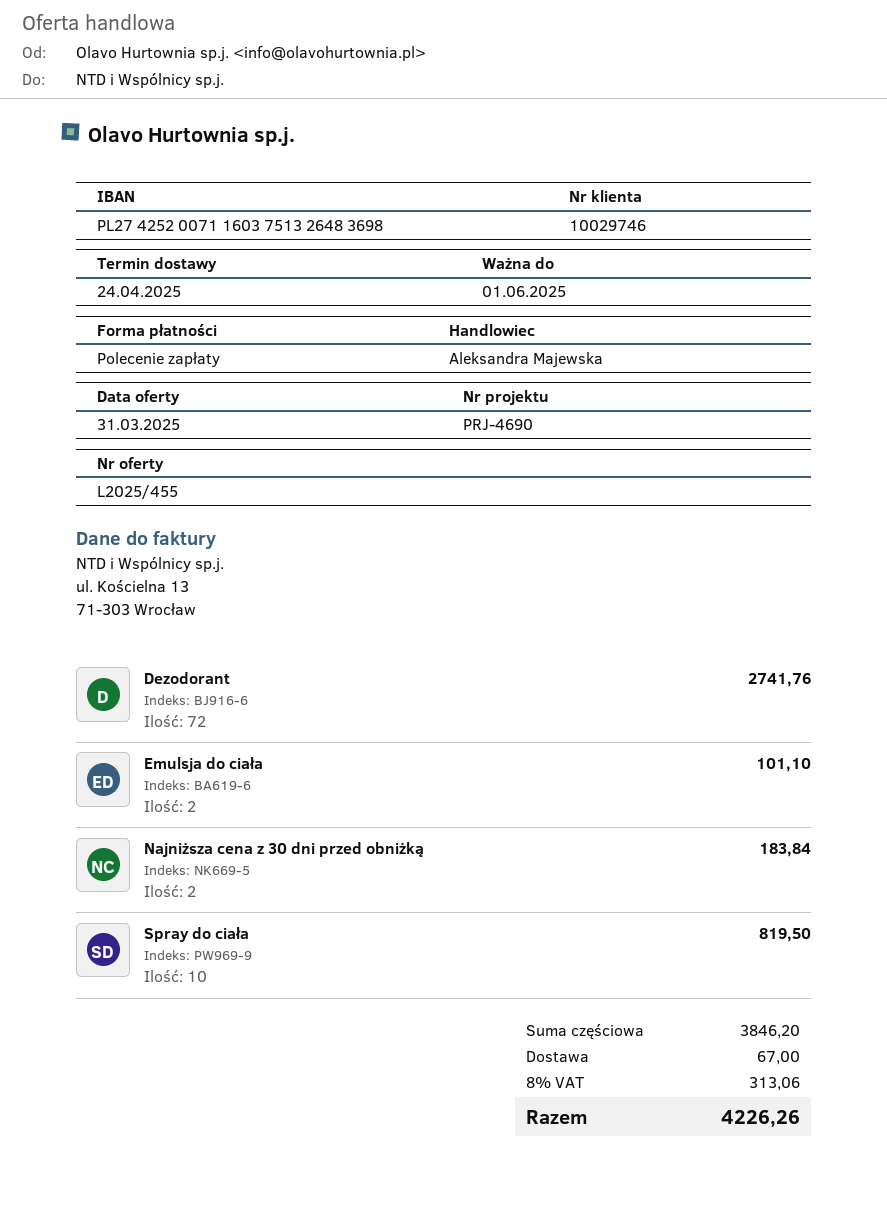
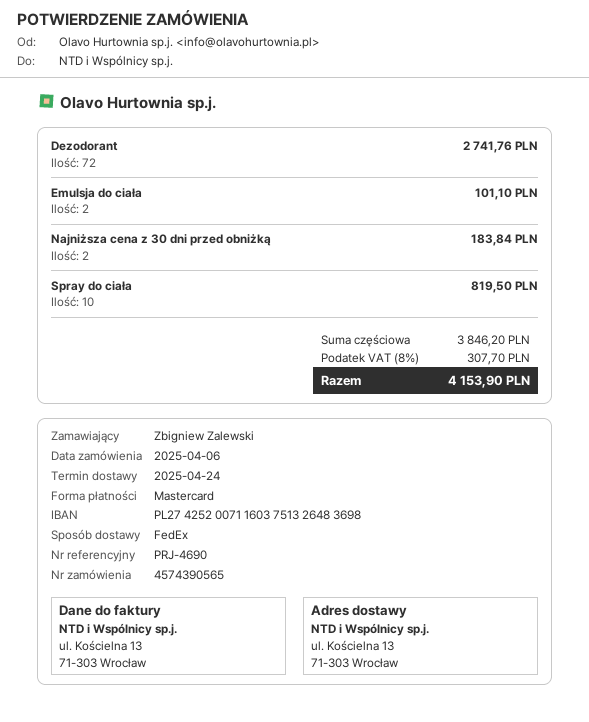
payment method: direct debit -> Mastercard
shipping: 67.00 -> none
tax: 8% = 313.06 -> 8% = 307.70
total: 4226.26 -> 4153.90

